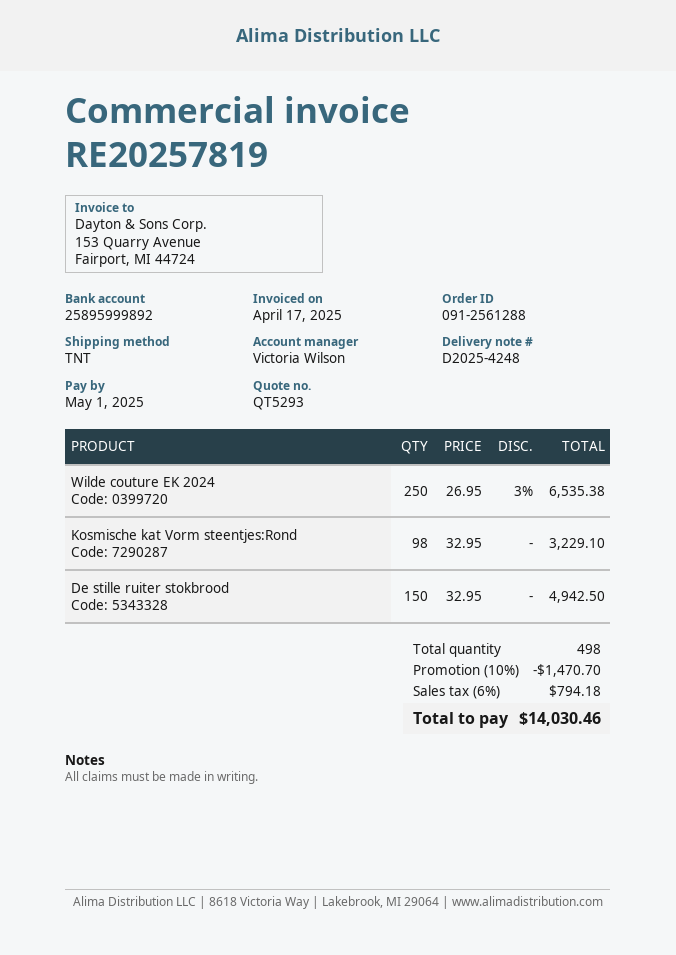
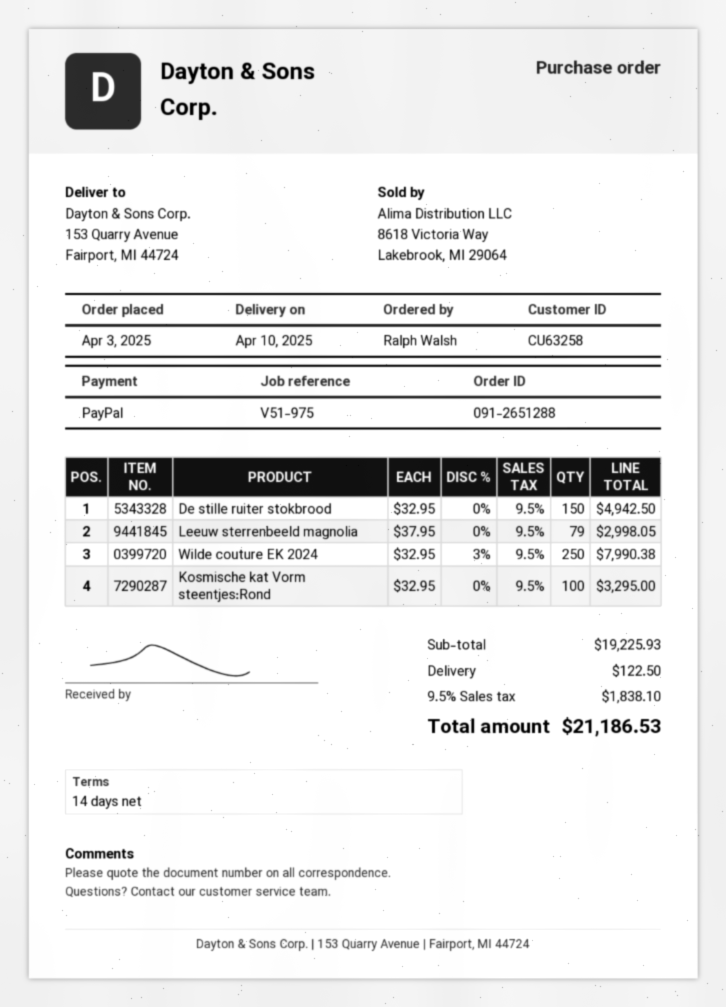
order number: 091-2561288 -> 091-2651288
Wilde couture EK 2024: 250 x 26.95 - 3% = 6535.38 -> 250 x 32.95 - 3% = 7990.38
Kosmische kat Vorm steentjes:Rond: 98 x 32.95 = 3229.10 -> 100 x 32.95 = 3295.00
Leeuw sterrenbeeld magnolia: none -> 79 x 37.95 = 2998.05
discount: 10% = 1470.70 -> none
shipping: none -> 122.50
tax: 6% = 794.18 -> 9.5% = 1838.10
total: 14030.46 -> 21186.53

